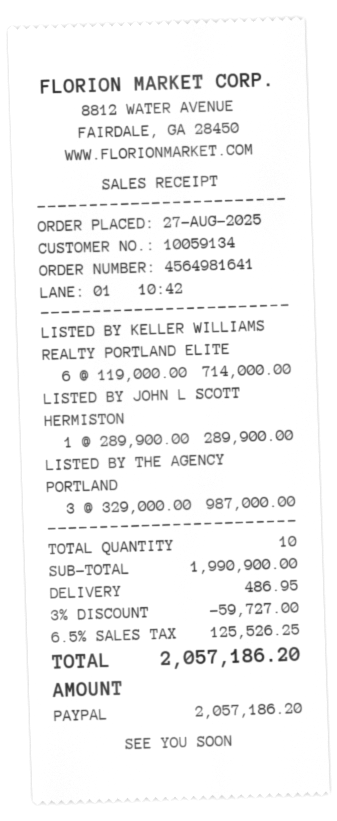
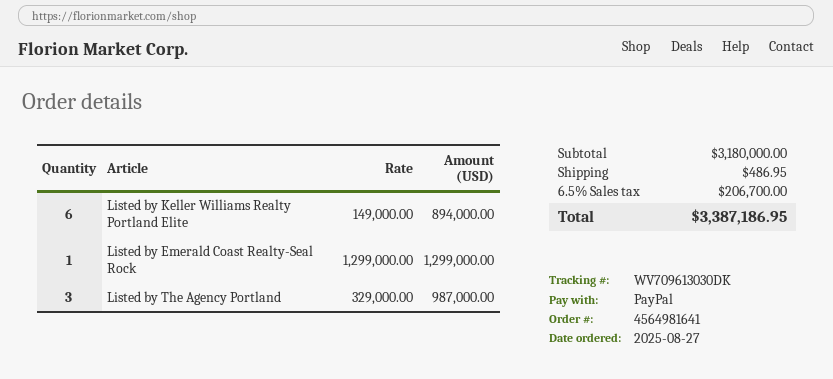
LISTED BY KELLER WILLIAMS REALTY PORTLAND ELITE: 6 x 119000.00 = 714000.00 -> 6 x 149000.00 = 894000.00
LISTED BY JOHN L SCOTT HERMISTON: 1 x 289900.00 = 289900.00 -> none
Listed by Emerald Coast Realty-Seal Rock: none -> 1 x 1299000.00 = 1299000.00
subtotal: 1990900.00 -> 3180000.00
discount: 3% = 59727.00 -> none
tax: 6.5% = 125526.25 -> 6.5% = 206700.00
total: 2057186.20 -> 3387186.95

